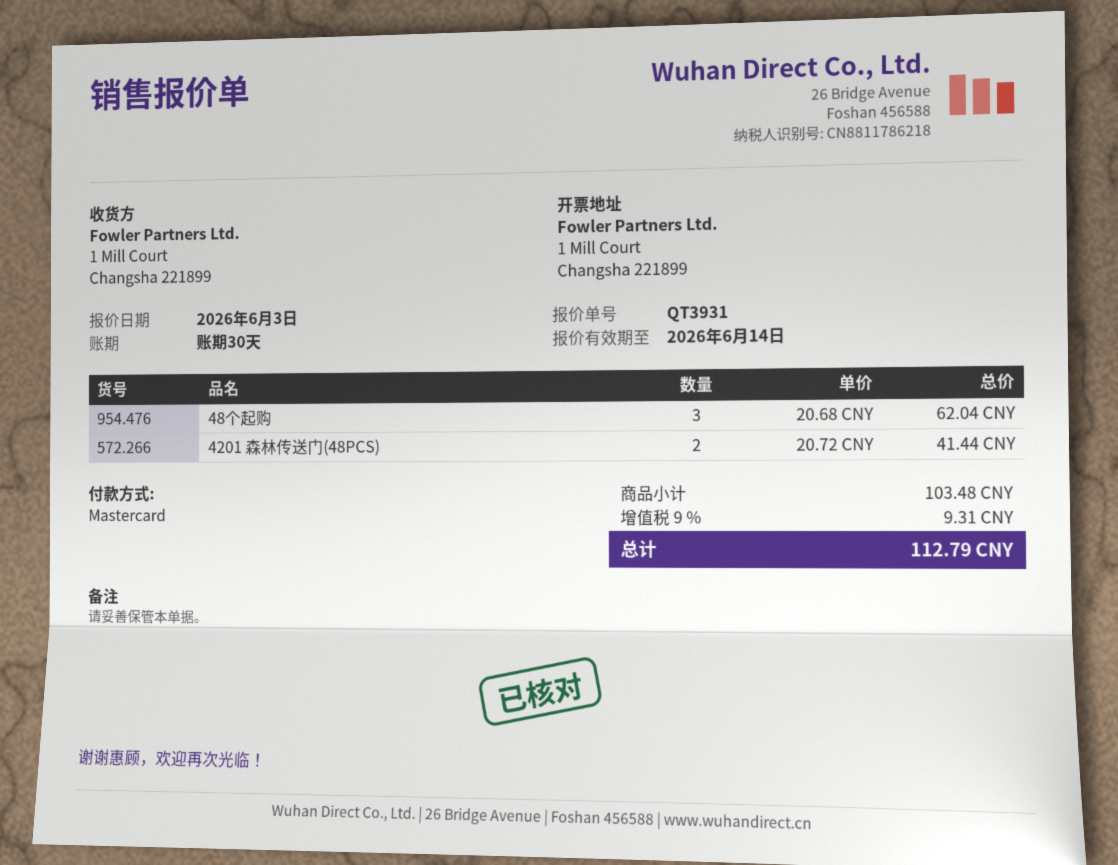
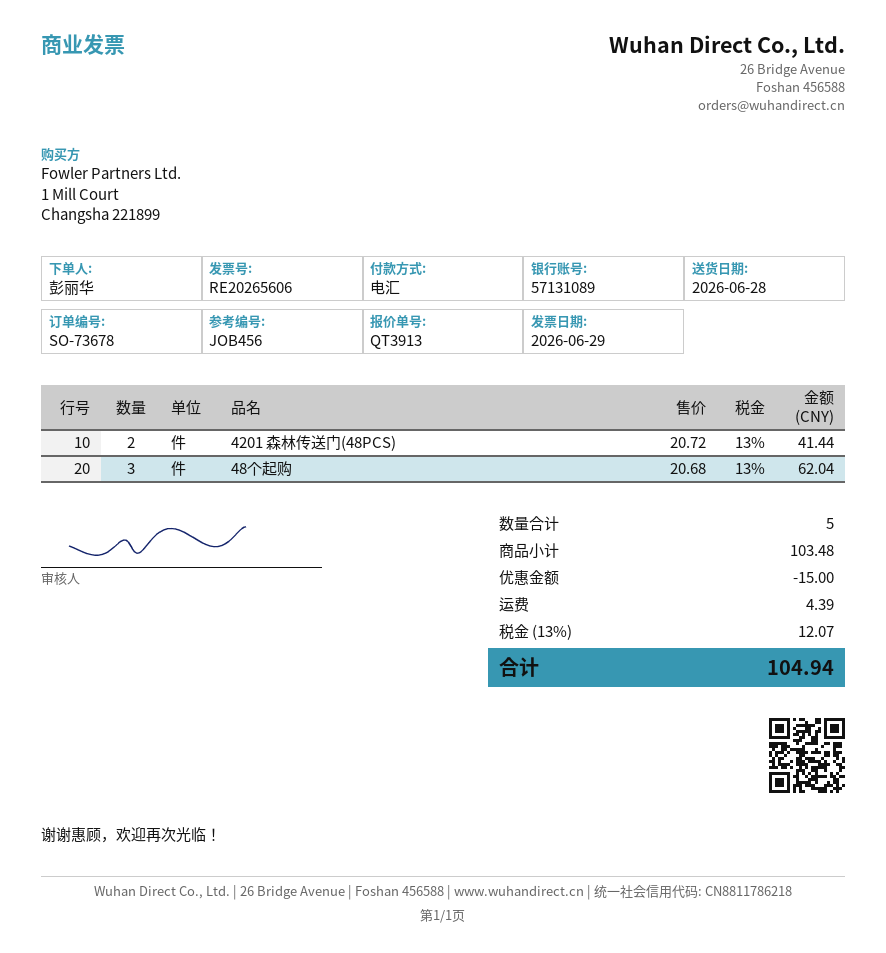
quote number: QT3931 -> QT3913
payment method: Mastercard -> bank transfer
discount: none -> 15.00
shipping: none -> 4.39
tax: 9% = 9.31 -> 13% = 12.07
total: 112.79 -> 104.94

